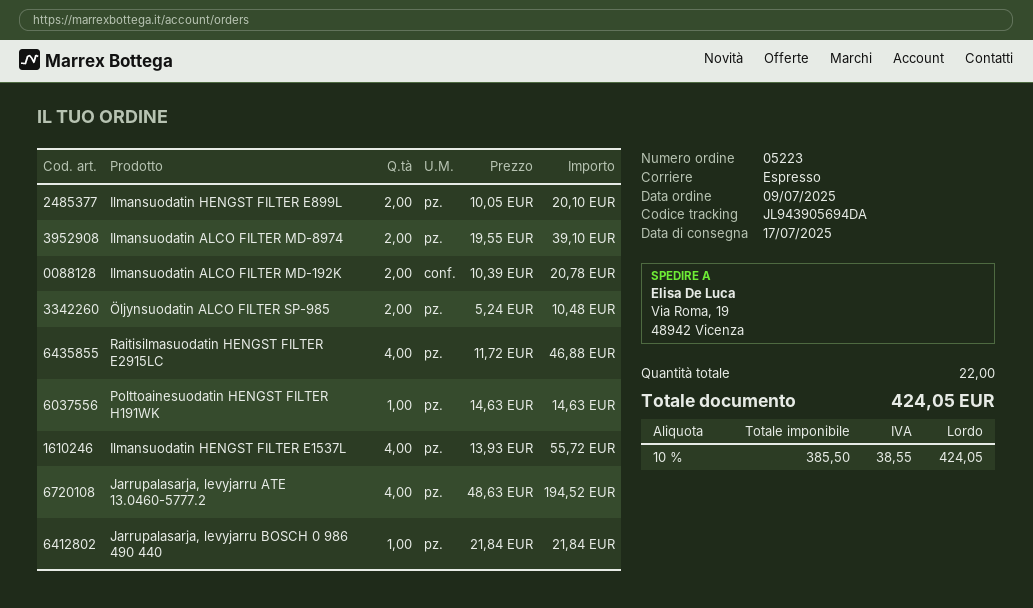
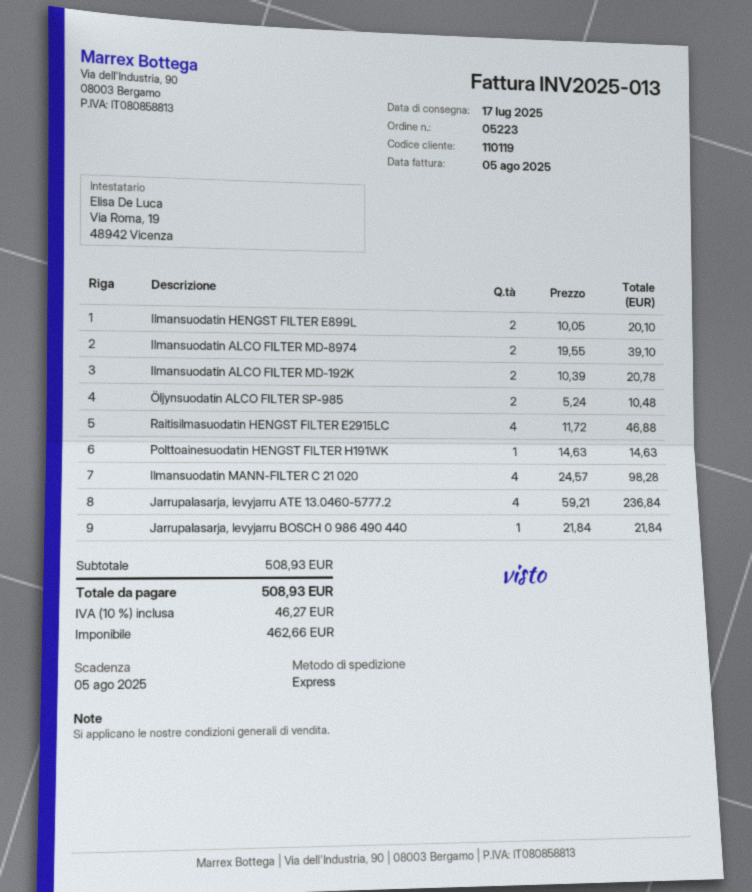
Ilmansuodatin HENGST FILTER E1537L: 4 x 13.93 = 55.72 -> none
Jarrupalasarja, levyjarru ATE 13.0460-5777.2: 4 x 48.63 = 194.52 -> 4 x 59.21 = 236.84
Ilmansuodatin MANN-FILTER C 21 020: none -> 4 x 24.57 = 98.28
net: 385.50 -> 462.66
tax: 10% = 38.55 -> 10% = 46.27
total: 424.05 -> 508.93

